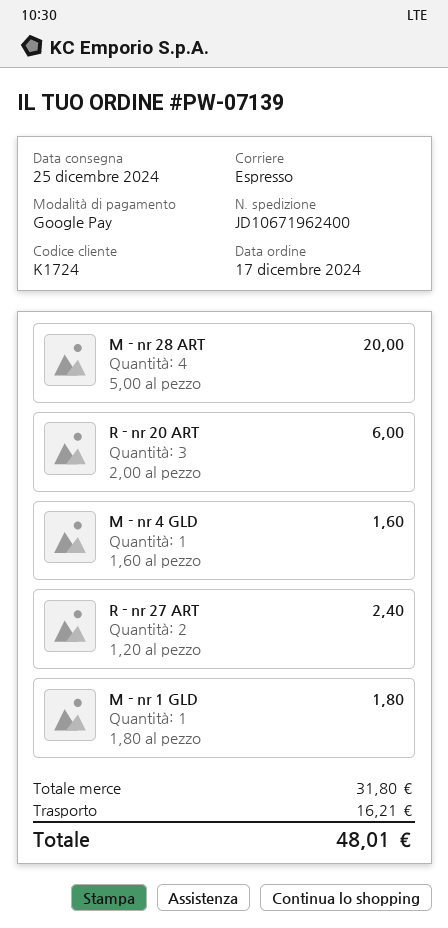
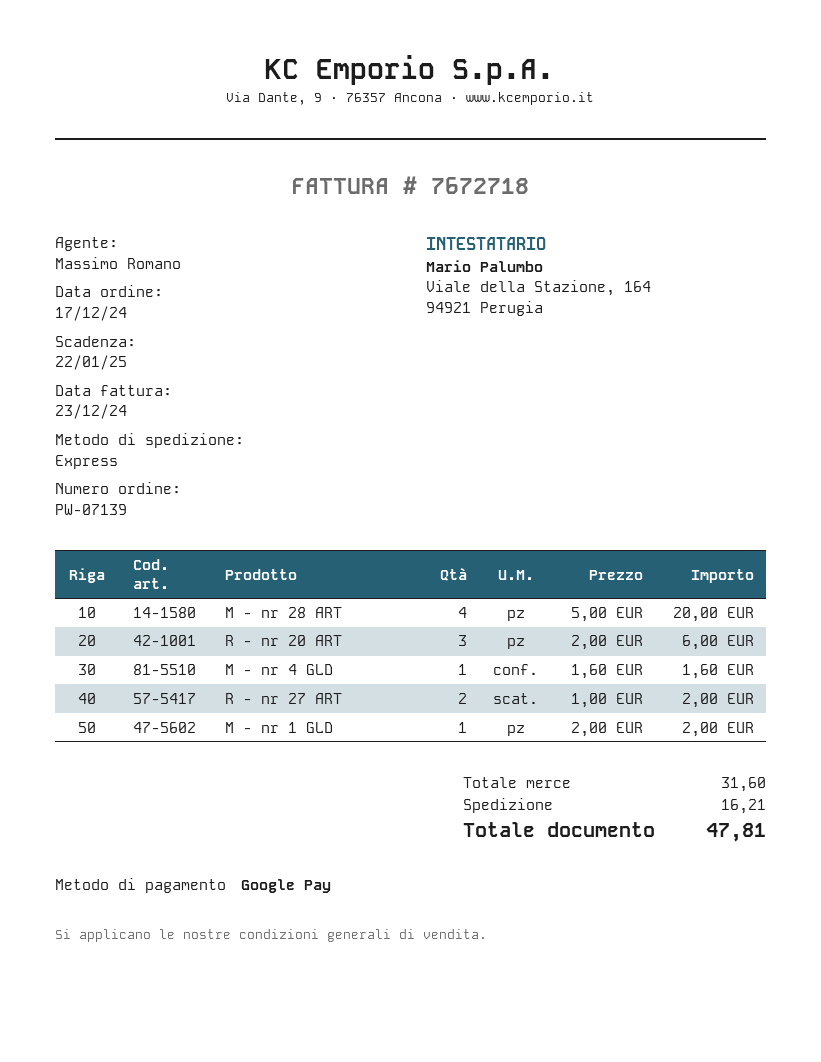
R - nr 27 ART: 2 x 1.20 = 2.40 -> 2 x 1.00 = 2.00
M - nr 1 GLD: 1 x 1.80 = 1.80 -> 1 x 2.00 = 2.00
subtotal: 31.80 -> 31.60
total: 48.01 -> 47.81

